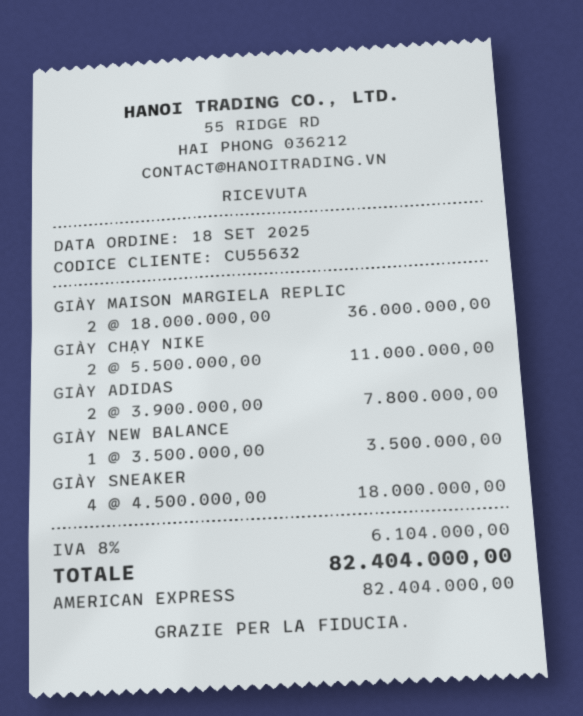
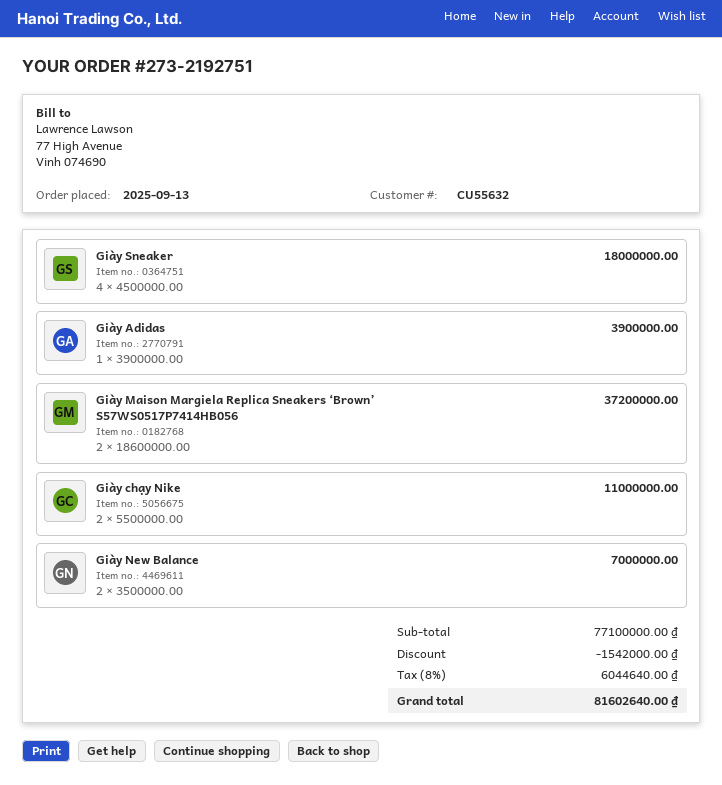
order date: 2025-09-18 -> 2025-09-13
GIÀY MAISON MARGIELA REPLIC: 2 x 18000000.00 = 36000000.00 -> 2 x 18600000.00 = 37200000.00
GIÀY ADIDAS: 2 x 3900000.00 = 7800000.00 -> 1 x 3900000.00 = 3900000.00
GIÀY NEW BALANCE: 1 x 3500000.00 = 3500000.00 -> 2 x 3500000.00 = 7000000.00
discount: none -> 1542000.00
tax: 8% = 6104000.00 -> 8% = 6044640.00
total: 82404000.00 -> 81602640.00

